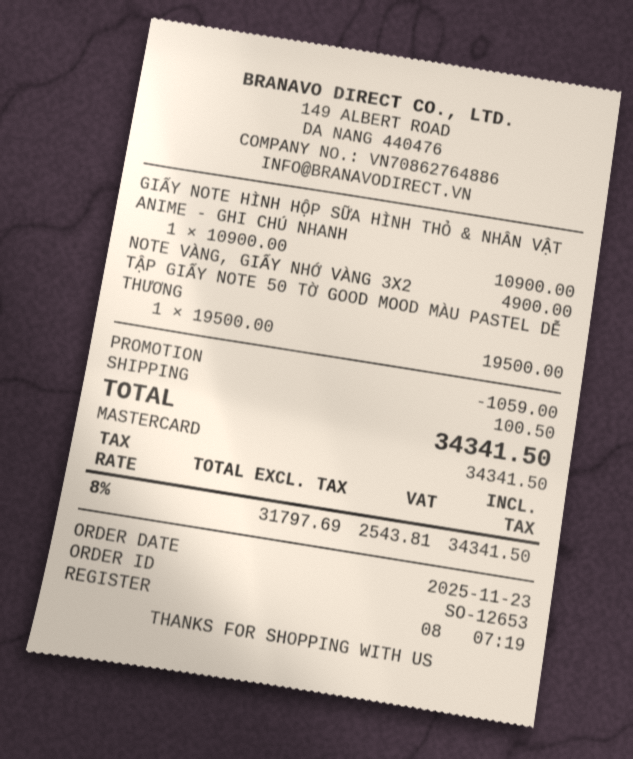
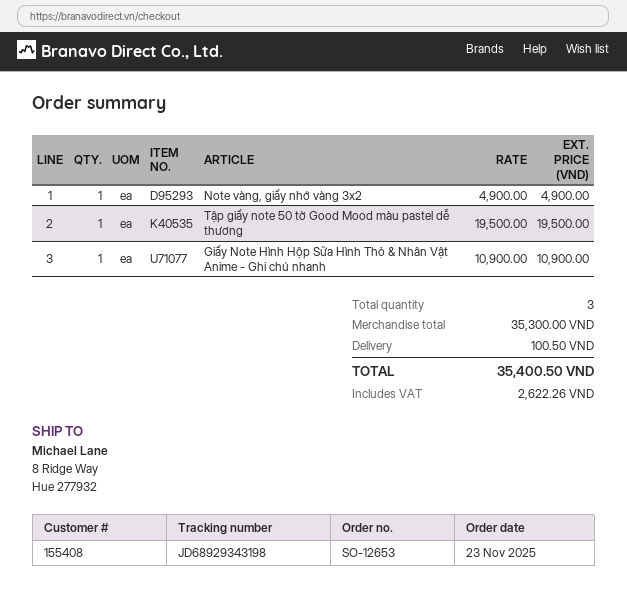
discount: 1059.00 -> none
tax: 2543.81 -> 2622.26
total: 34341.50 -> 35400.50

